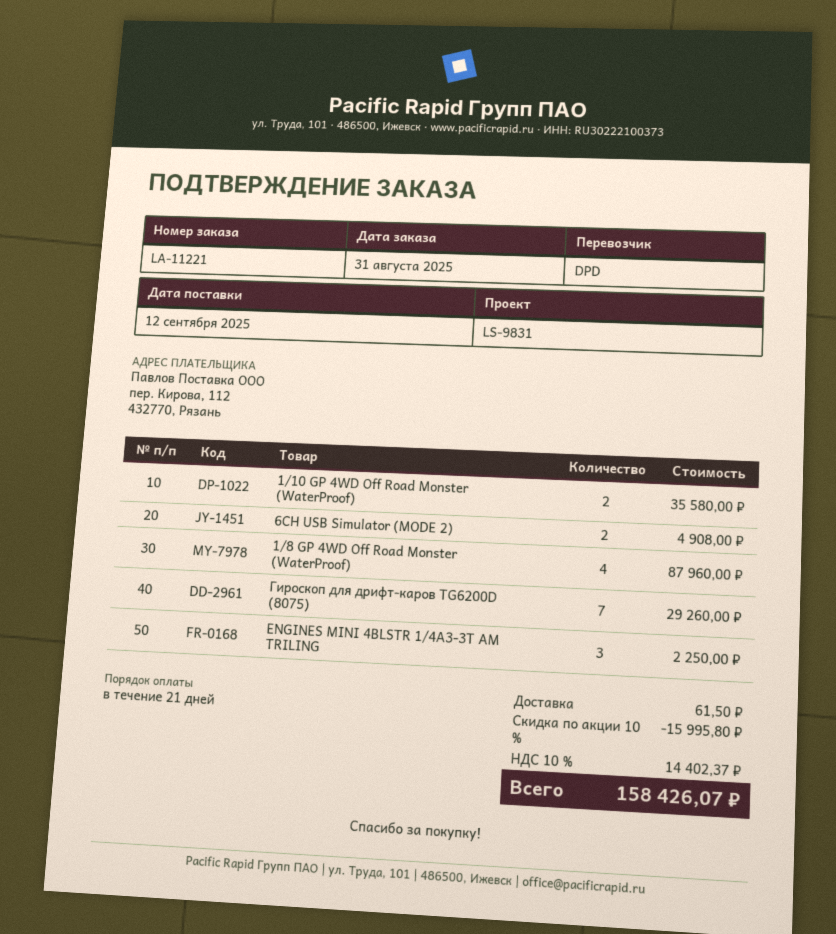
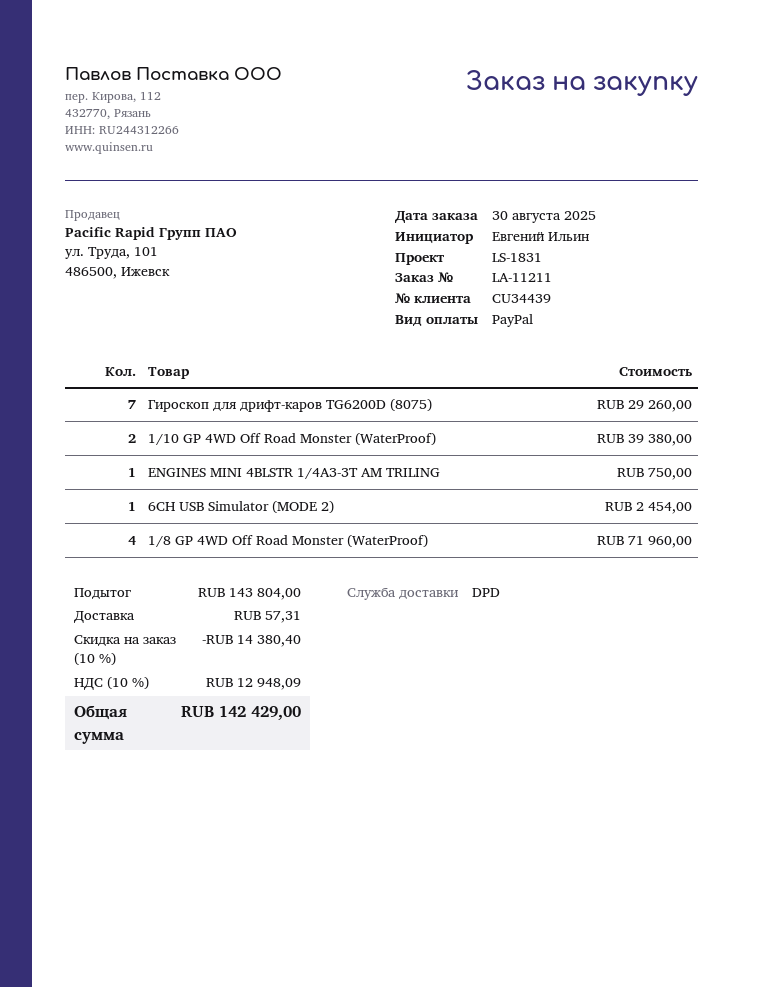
order number: LA-11221 -> LA-11211
order date: 2025-08-31 -> 2025-08-30
reference: LS-9831 -> LS-1831
1/10 GP 4WD Off Road Monster (WaterProof): 2 for 35580.00 -> 2 for 39380.00
6CH USB Simulator (MODE 2): 2 for 4908.00 -> 1 for 2454.00
1/8 GP 4WD Off Road Monster (WaterProof): 4 for 87960.00 -> 4 for 71960.00
ENGINES MINI 4BLSTR 1/4A3-3T AM TRILING: 3 for 2250.00 -> 1 for 750.00
discount: 10% = 15995.80 -> 10% = 14380.40
shipping: 61.50 -> 57.31
tax: 10% = 14402.37 -> 10% = 12948.09
total: 158426.07 -> 142429.00

